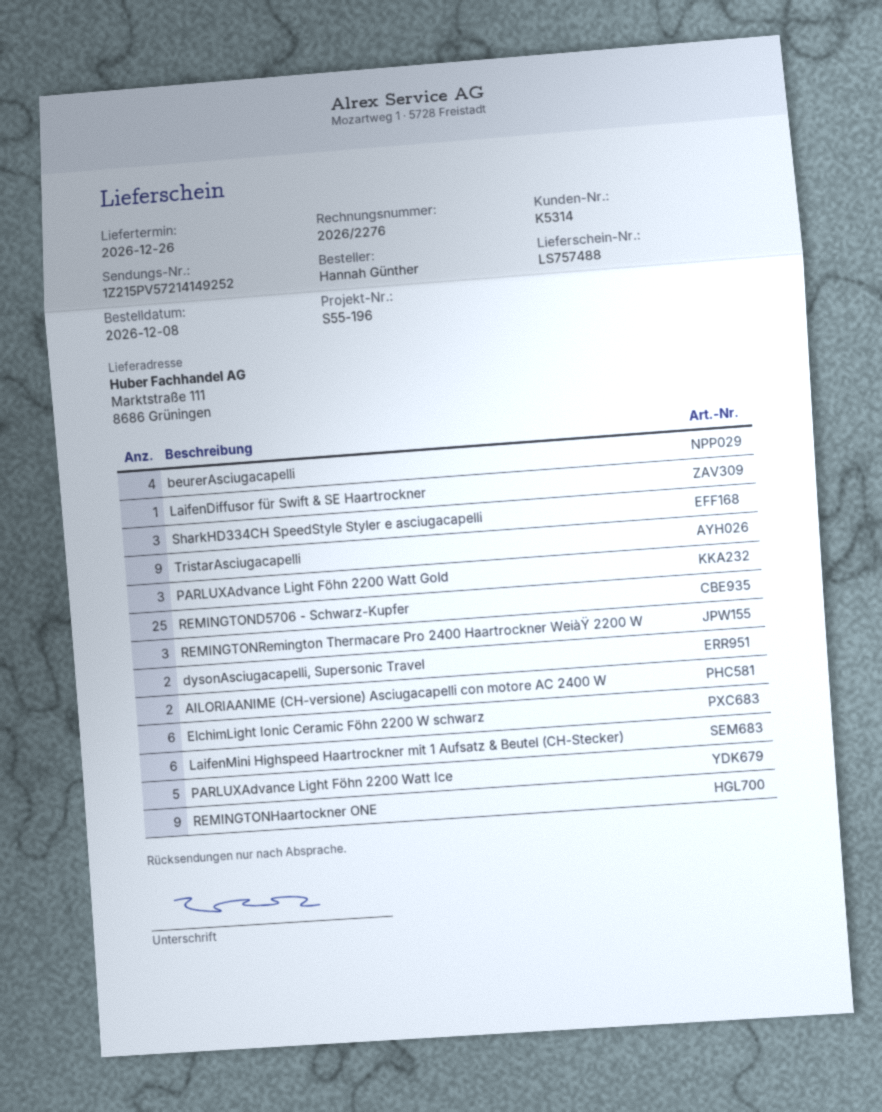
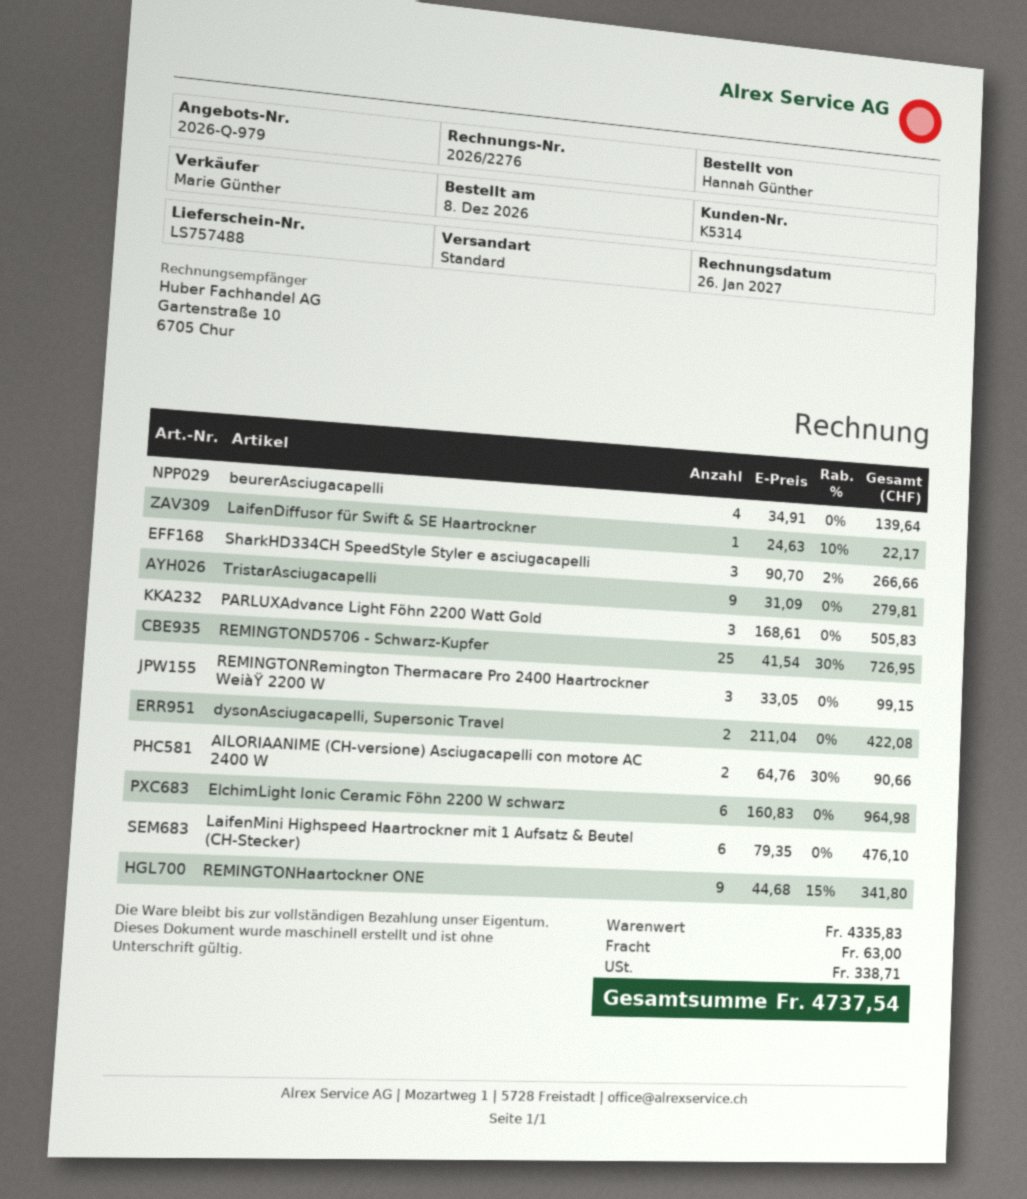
PARLUXAdvance Light Föhn 2200 Watt Ice: 5 -> none

